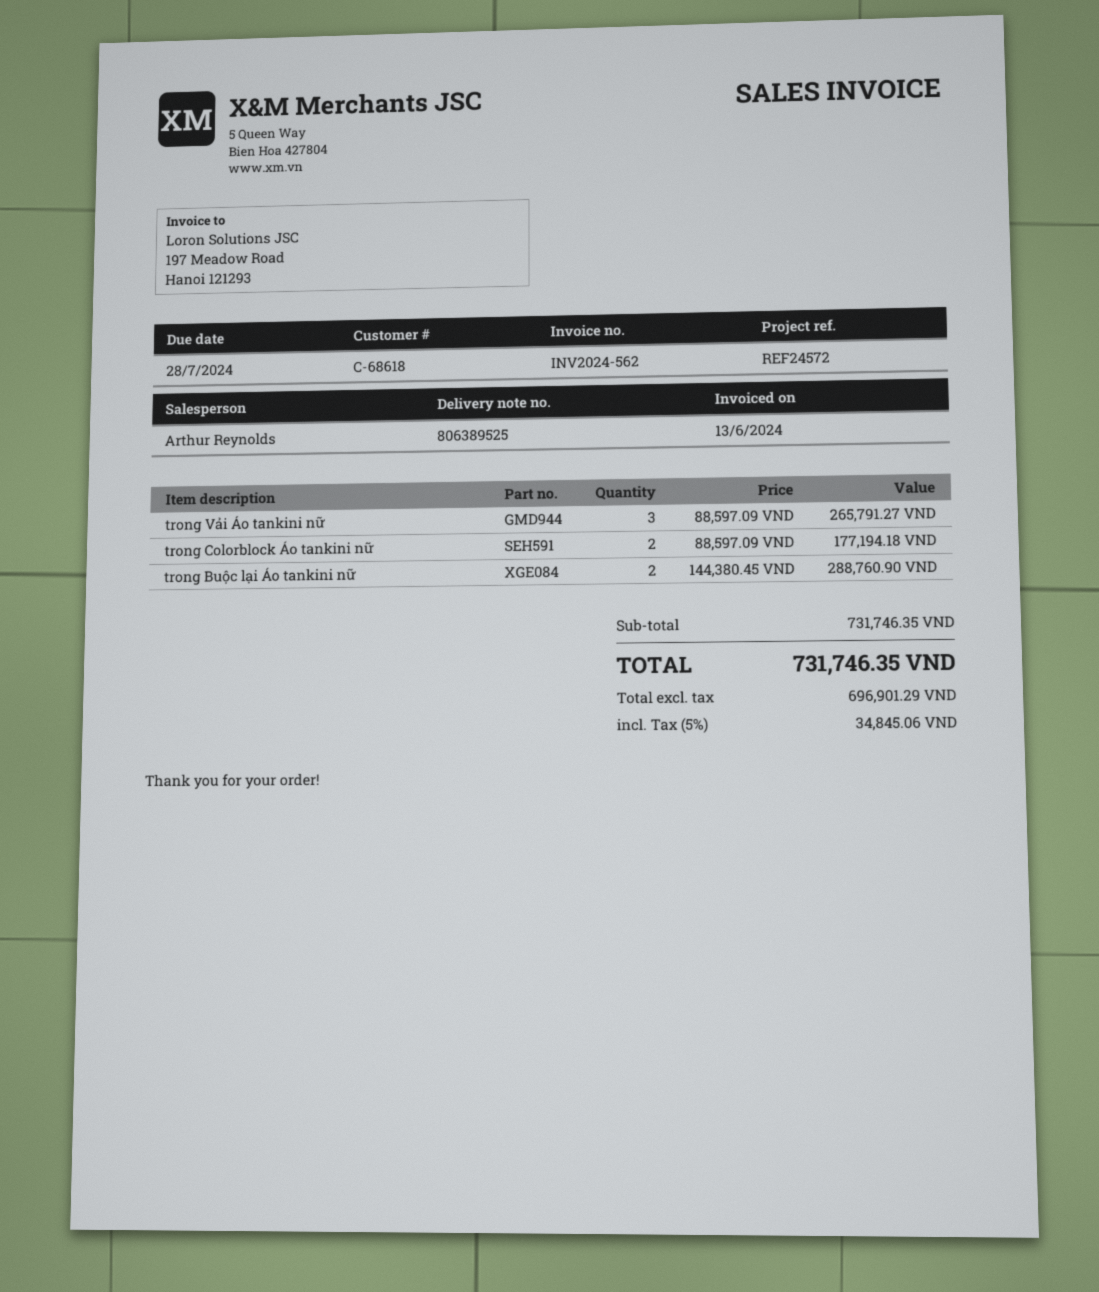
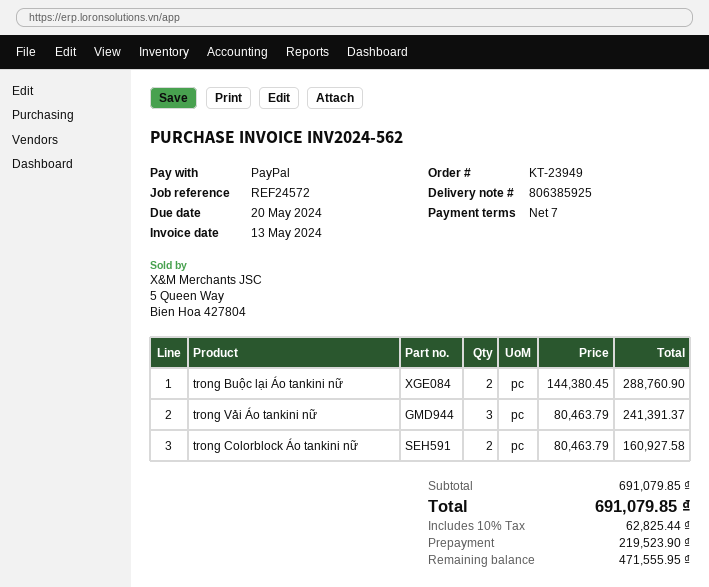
delivery note number: 806389525 -> 806385925
invoice date: 2024-06-13 -> 2024-05-13
due date: 2024-07-28 -> 2024-05-20
trong Vải Áo tankini nữ: 3 x 88597.09 = 265791.27 -> 3 x 80463.79 = 241391.37
trong Colorblock Áo tankini nữ: 2 x 88597.09 = 177194.18 -> 2 x 80463.79 = 160927.58
subtotal: 731746.35 -> 691079.85
tax: 5% = 34845.06 -> 10% = 62825.44
total: 731746.35 -> 691079.85

